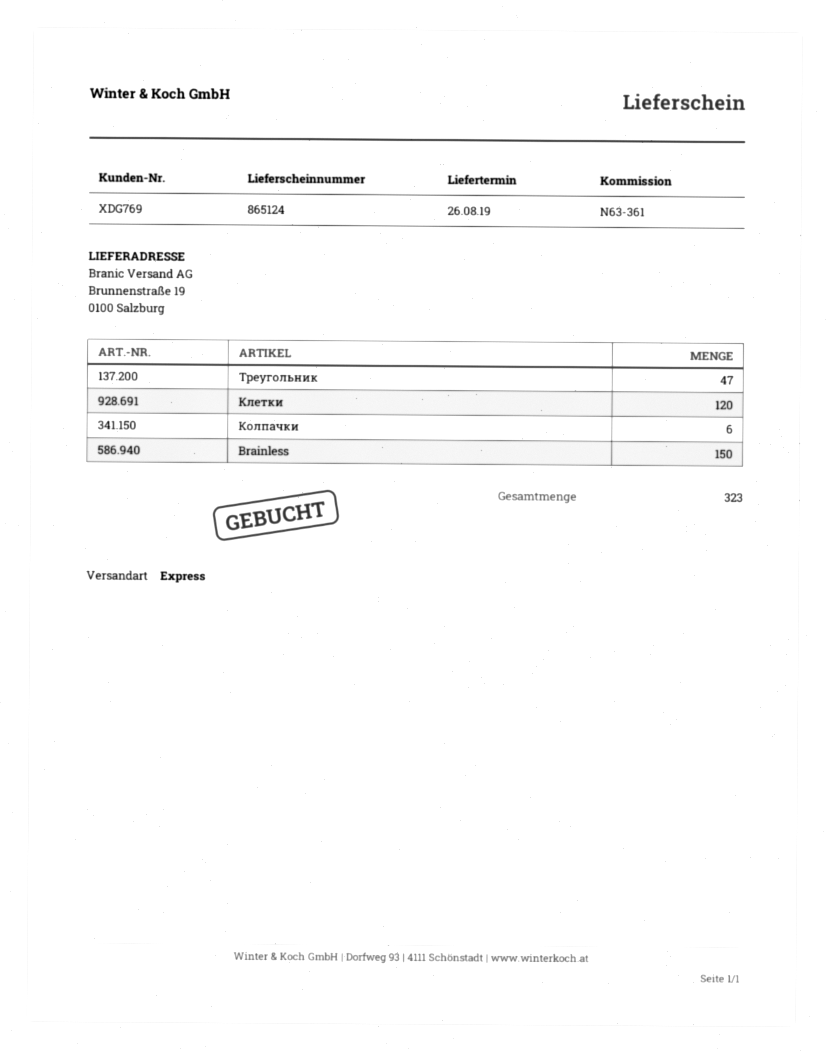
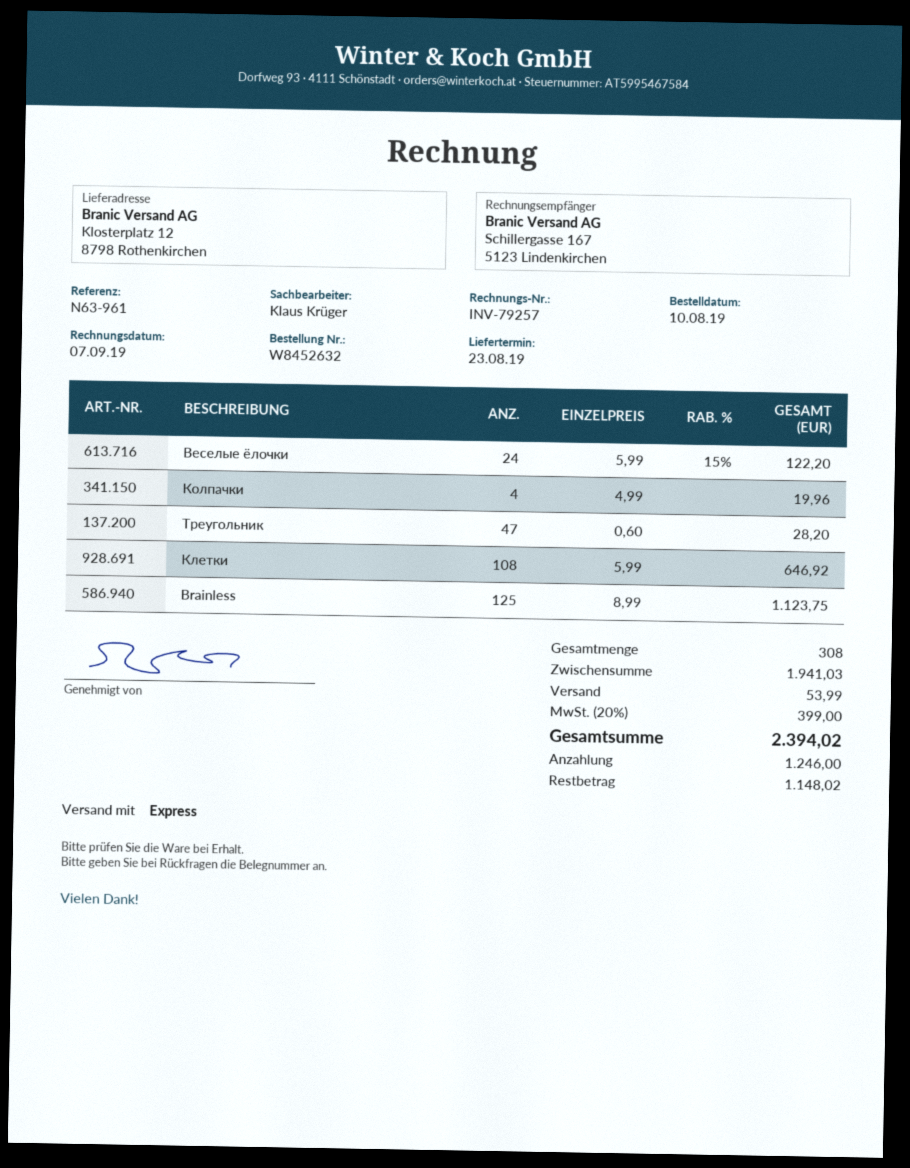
delivery date: 2019-08-26 -> 2019-08-23
reference: N63-361 -> N63-961
ship to: Brunnenstraße 19, 0100 Salzburg -> Klosterplatz 12, 8798 Rothenkirchen
Клетки: 120 -> 108
Колпачки: 6 -> 4
Brainless: 150 -> 125
Веселые ёлочки: none -> 24
total quantity: 323 -> 308

